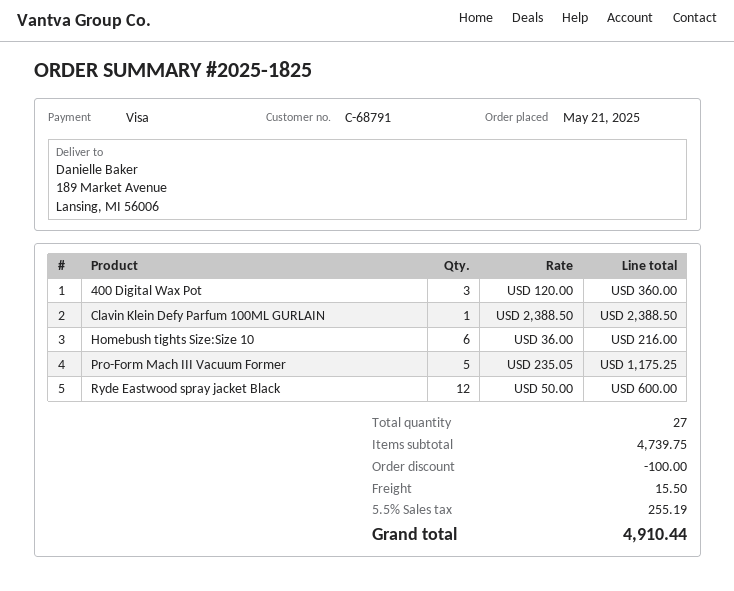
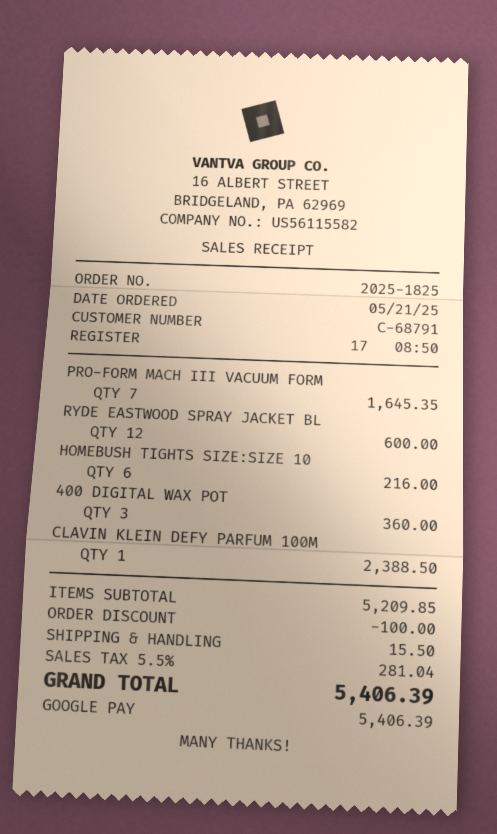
payment method: Visa -> Google Pay
Pro-Form Mach III Vacuum Former: 5 for 1175.25 -> 7 for 1645.35
subtotal: 4739.75 -> 5209.85
tax: 5.5% = 255.19 -> 5.5% = 281.04
total: 4910.44 -> 5406.39

